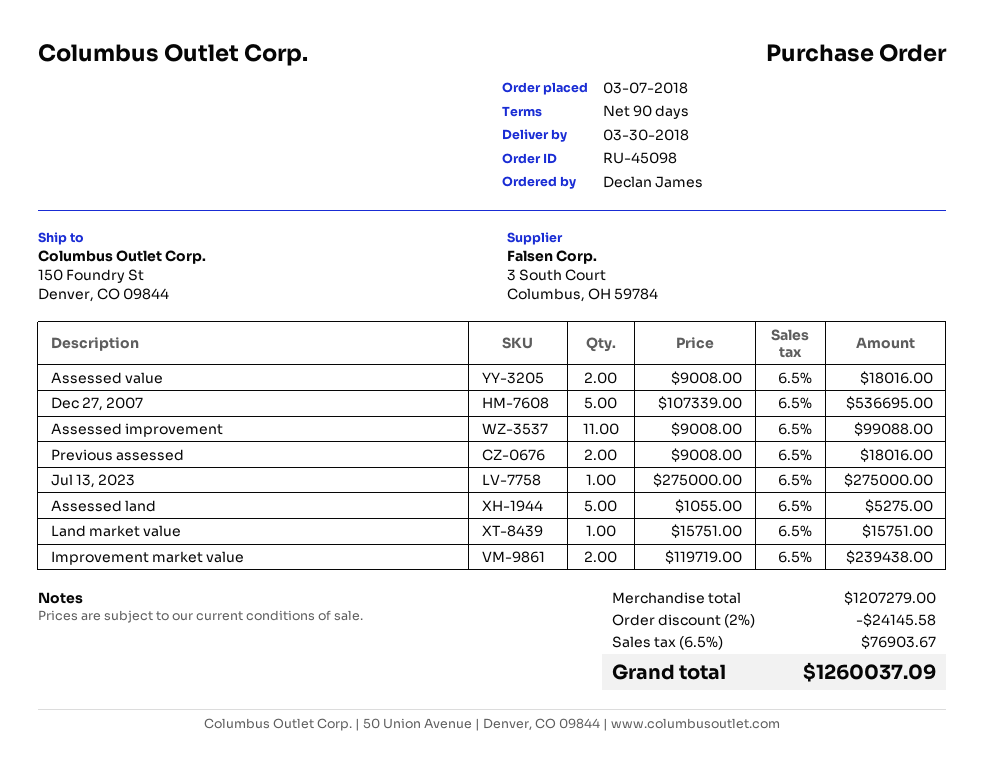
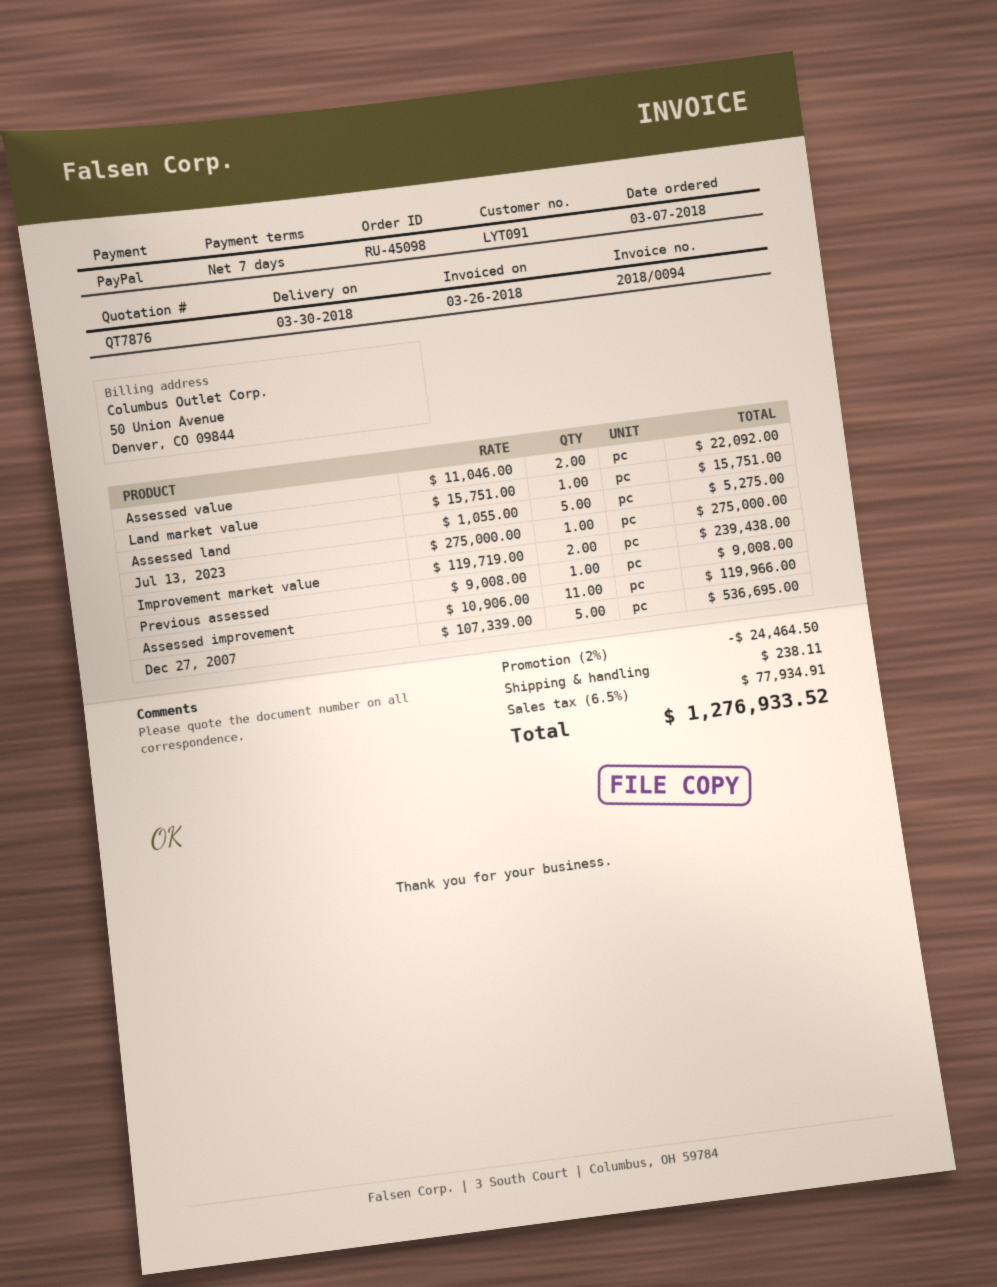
payment terms: 90 days -> 7 days
Assessed value: 2 x 9008.00 = 18016.00 -> 2 x 11046.00 = 22092.00
Assessed improvement: 11 x 9008.00 = 99088.00 -> 11 x 10906.00 = 119966.00
Previous assessed: 2 x 9008.00 = 18016.00 -> 1 x 9008.00 = 9008.00
discount: 2% = 24145.58 -> 2% = 24464.50
shipping: none -> 238.11
tax: 6.5% = 76903.67 -> 6.5% = 77934.91
total: 1260037.09 -> 1276933.52

